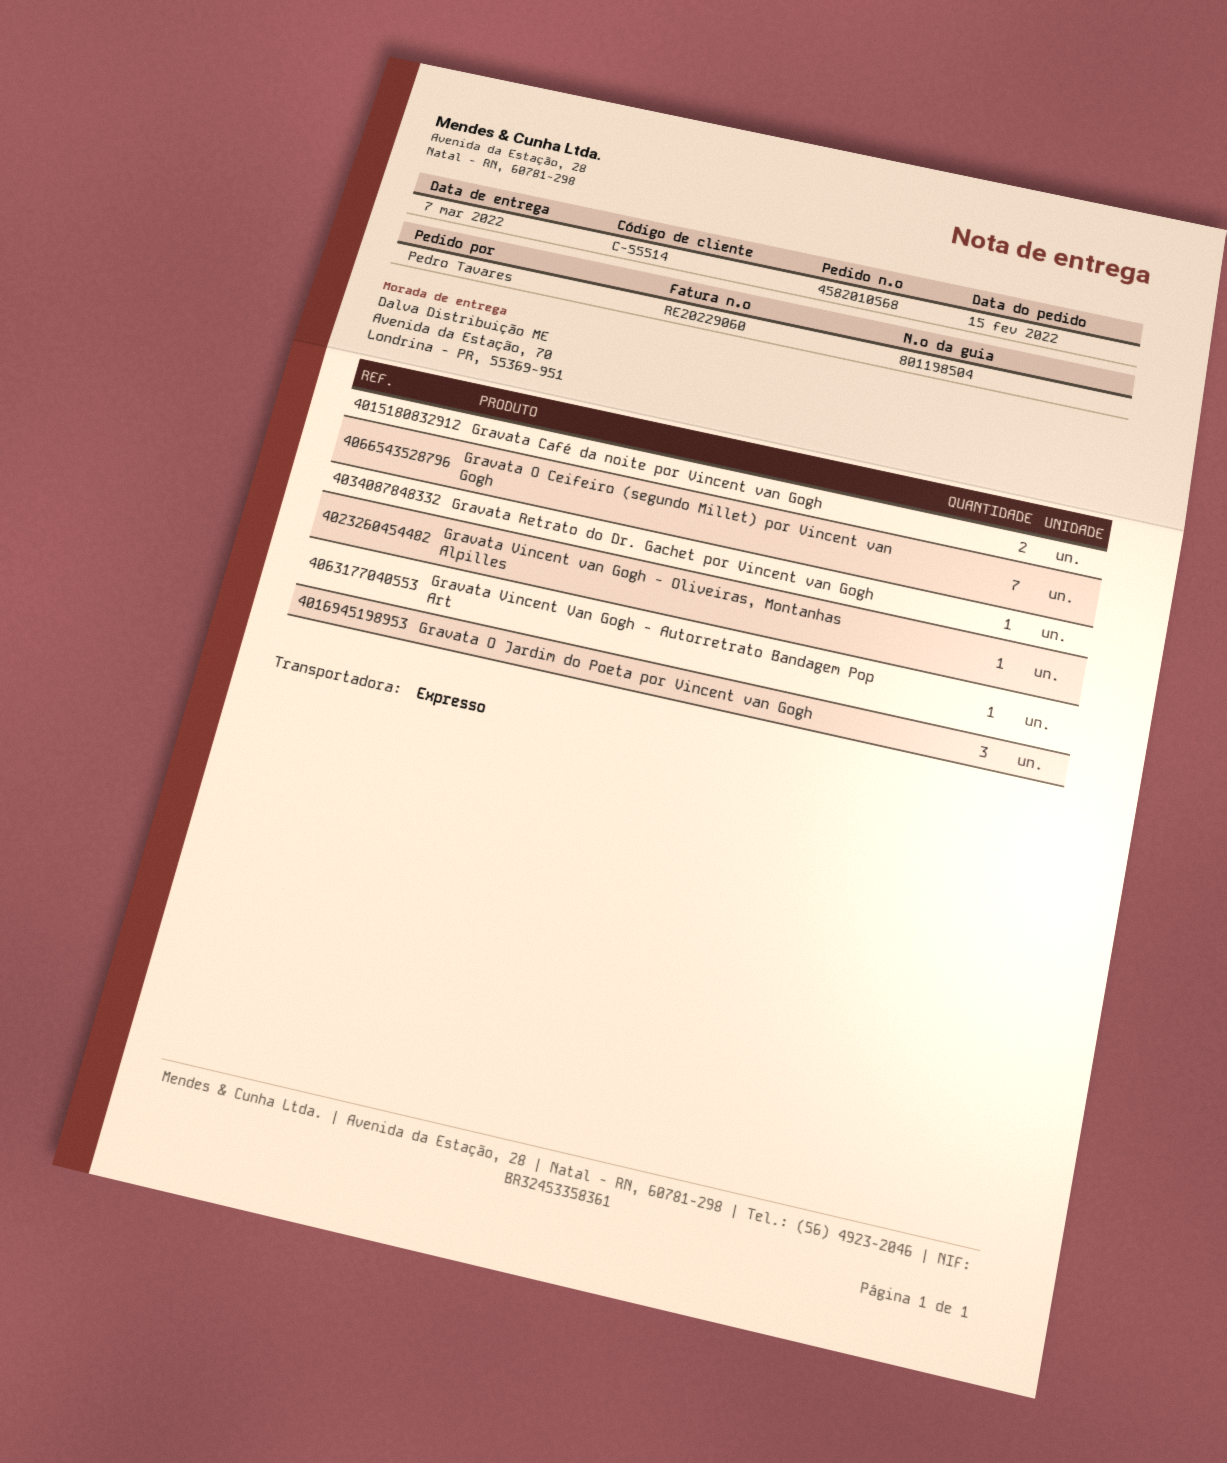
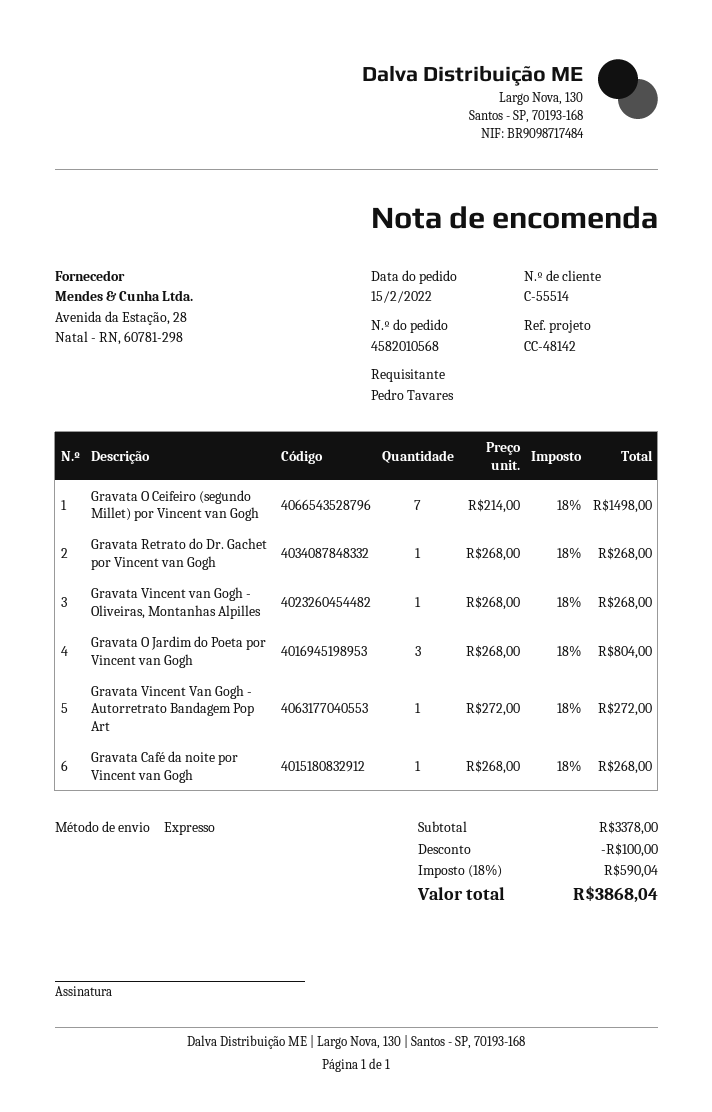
Gravata Café da noite por Vincent van Gogh: 2 -> 1

